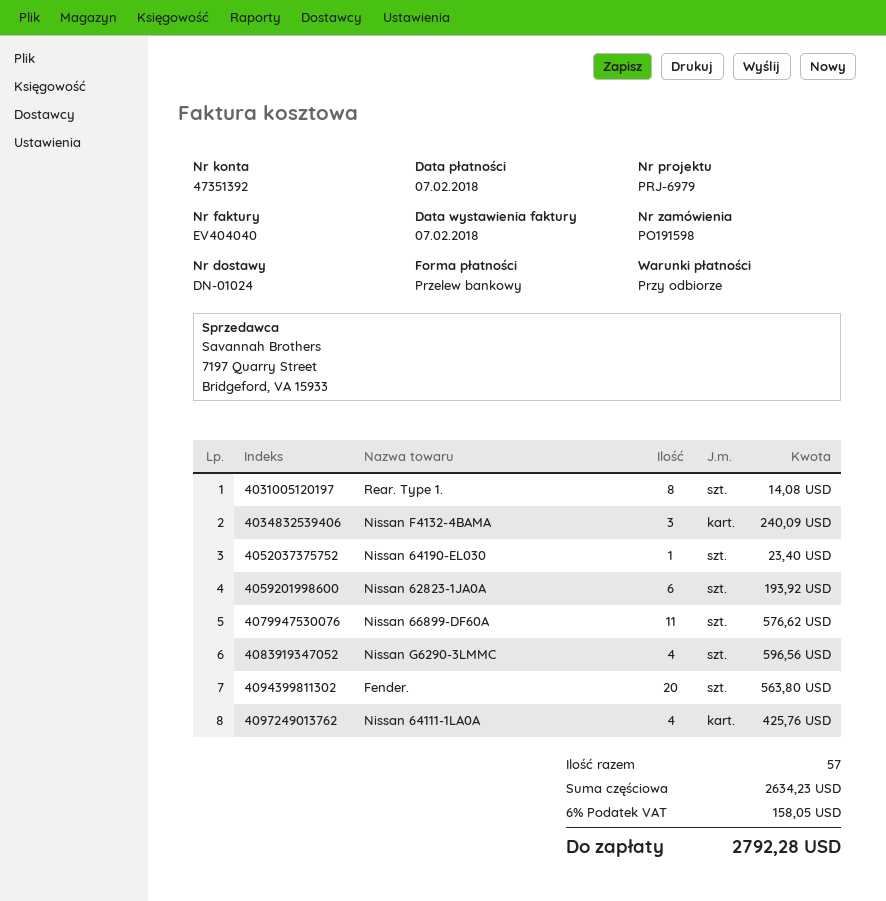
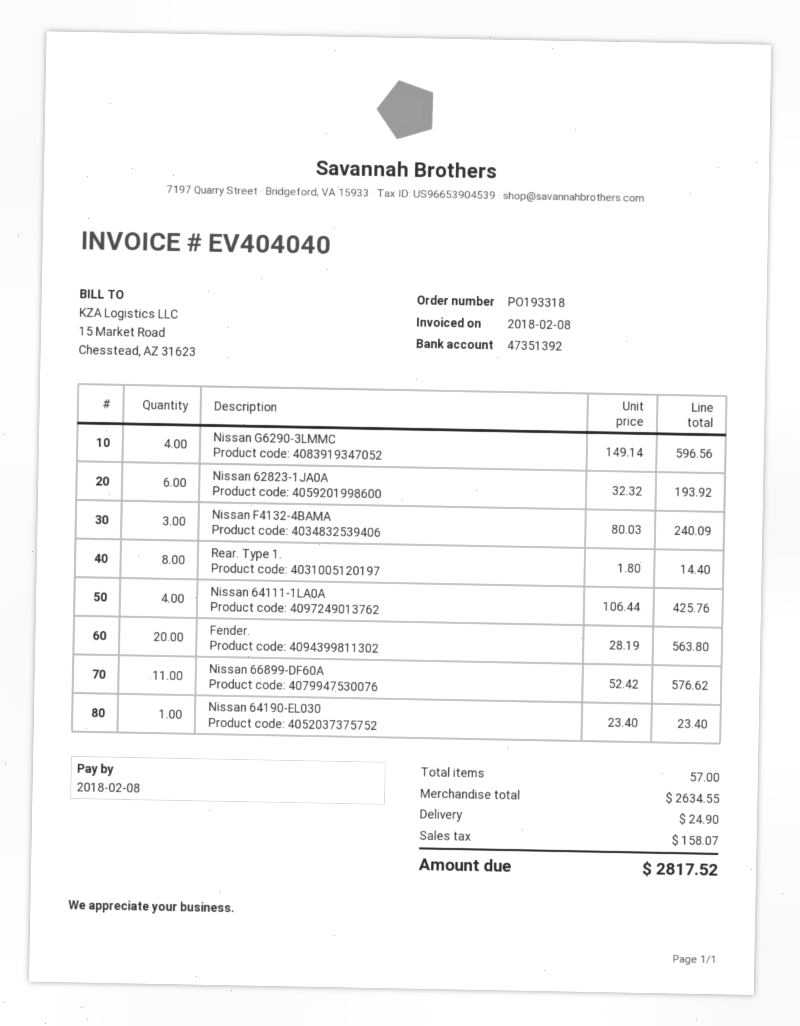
order number: PO191598 -> PO193318
invoice date: 2018-02-07 -> 2018-02-08
due date: 2018-02-07 -> 2018-02-08
Rear. Type 1.: 8 for 14.08 -> 8 for 14.40
subtotal: 2634.23 -> 2634.55
shipping: none -> 24.90
tax: 158.05 -> 158.07
total: 2792.28 -> 2817.52

